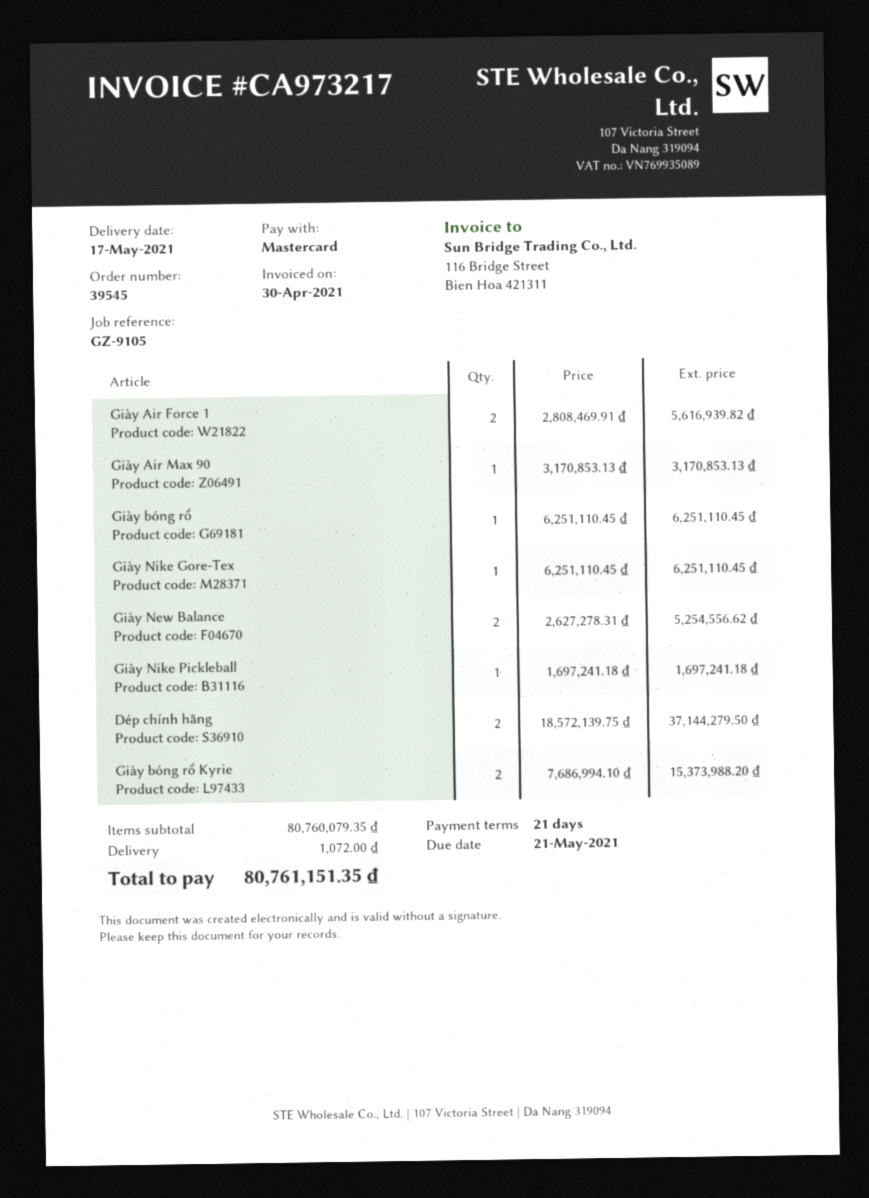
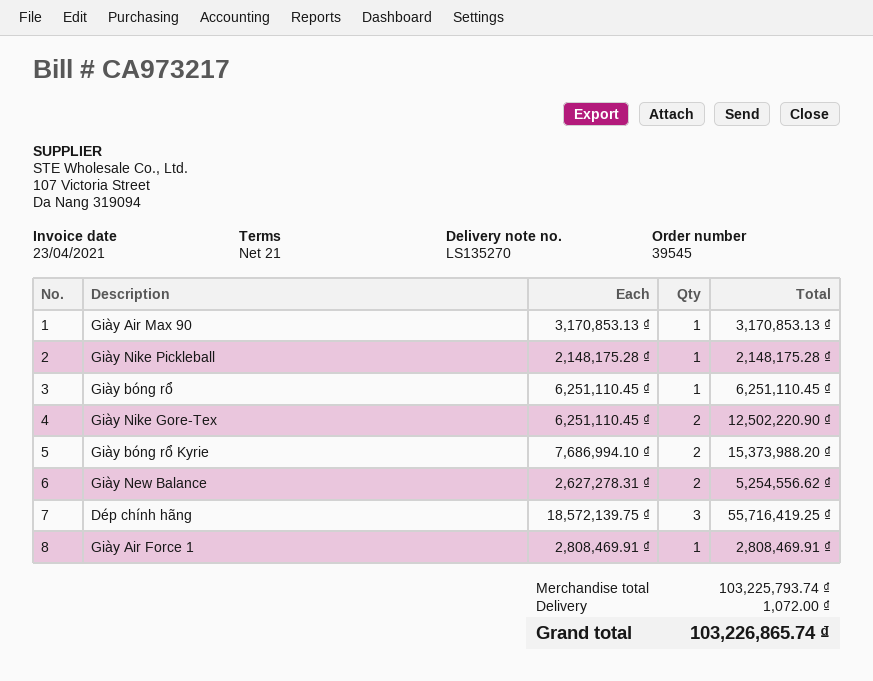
invoice date: 2021-04-30 -> 2021-04-23
Giày Air Force 1: 2 x 2808469.91 = 5616939.82 -> 1 x 2808469.91 = 2808469.91
Giày Nike Gore-Tex: 1 x 6251110.45 = 6251110.45 -> 2 x 6251110.45 = 12502220.90
Giày Nike Pickleball: 1 x 1697241.18 = 1697241.18 -> 1 x 2148175.28 = 2148175.28
Dép chính hãng: 2 x 18572139.75 = 37144279.50 -> 3 x 18572139.75 = 55716419.25
subtotal: 80760079.35 -> 103225793.74
total: 80761151.35 -> 103226865.74

